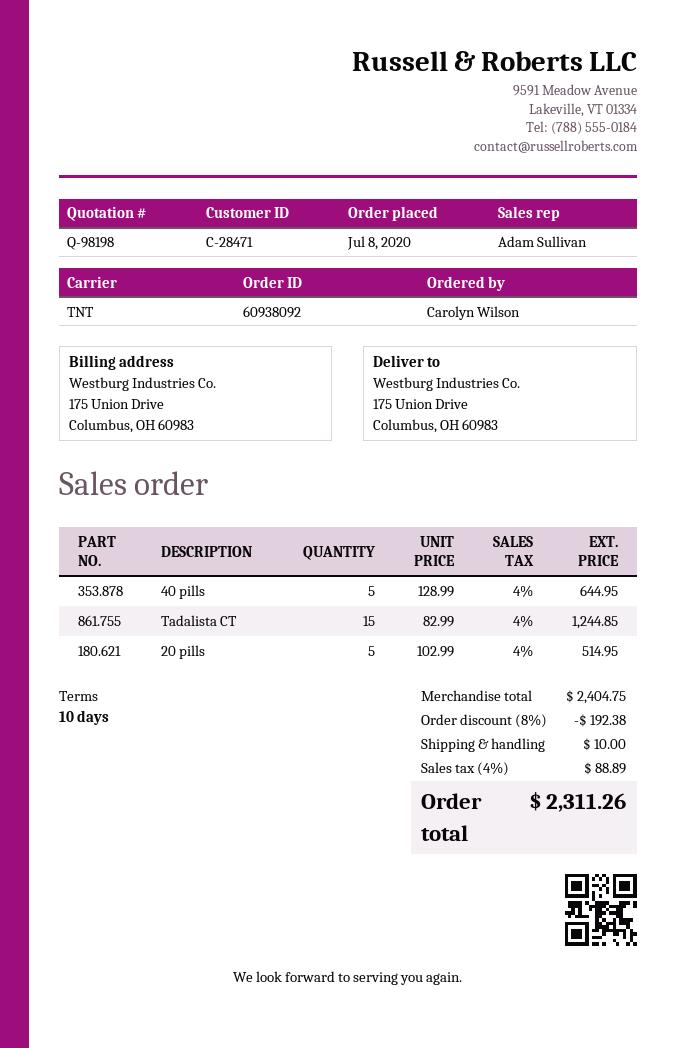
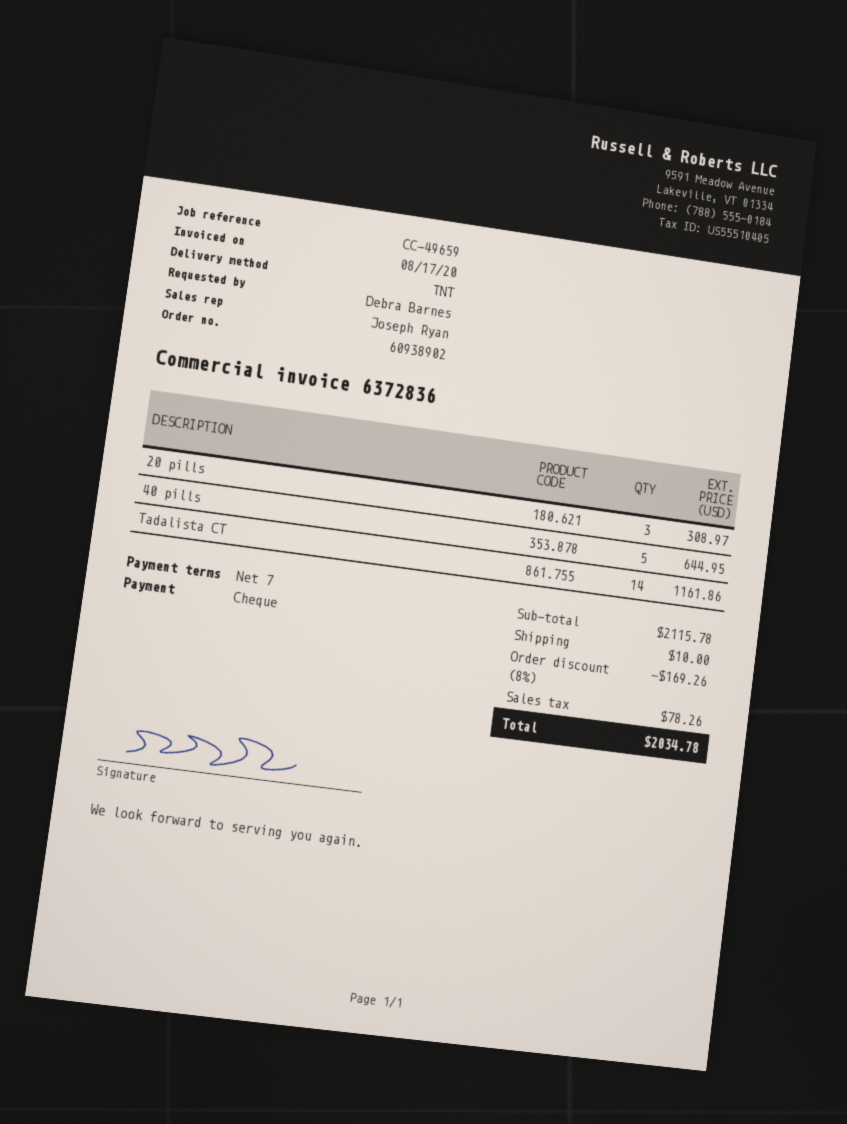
order number: 60938092 -> 60938902
payment terms: 10 days -> 7 days
ordered by: Carolyn Wilson -> Debra Barnes
sales rep: Adam Sullivan -> Joseph Ryan
Tadalista CT: 15 for 1244.85 -> 14 for 1161.86
20 pills: 5 for 514.95 -> 3 for 308.97
subtotal: 2404.75 -> 2115.78
discount: 8% = 192.38 -> 8% = 169.26
tax: 88.89 -> 78.26
total: 2311.26 -> 2034.78

